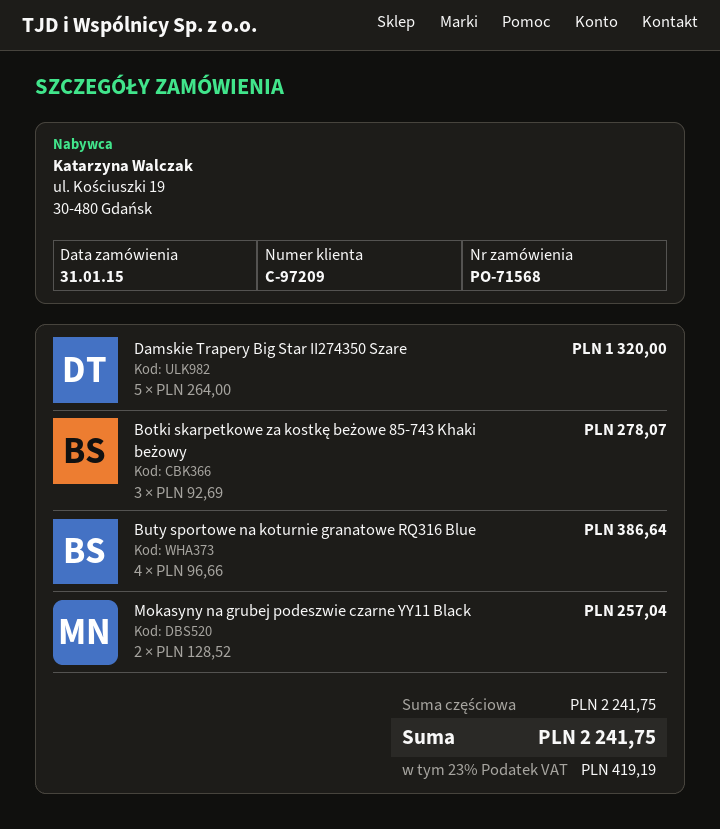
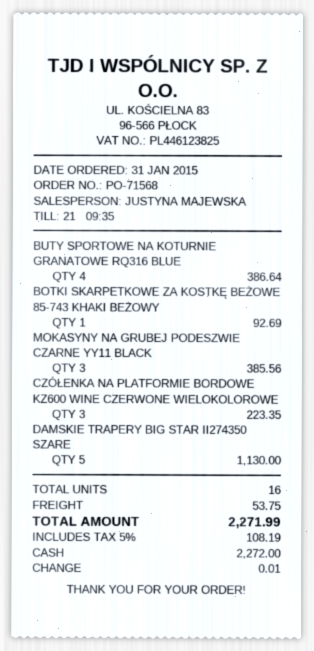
Damskie Trapery Big Star II274350 Szare: 5 for 1320.00 -> 5 for 1130.00
Botki skarpetkowe za kostkę beżowe 85-743 Khaki beżowy: 3 for 278.07 -> 1 for 92.69
Mokasyny na grubej podeszwie czarne YY11 Black: 2 for 257.04 -> 3 for 385.56
CZÓŁENKA NA PLATFORMIE BORDOWE KZ600 WINE CZERWONE WIELOKOLOROWE: none -> 3 for 223.35
shipping: none -> 53.75
tax: 23% = 419.19 -> 5% = 108.19
total: 2241.75 -> 2271.99

